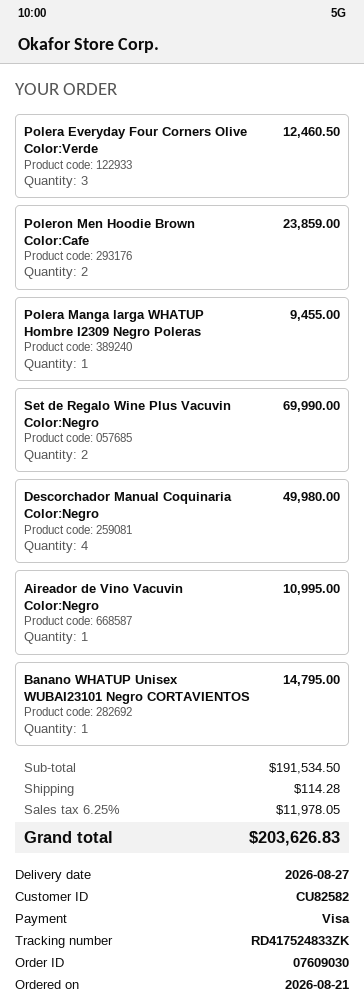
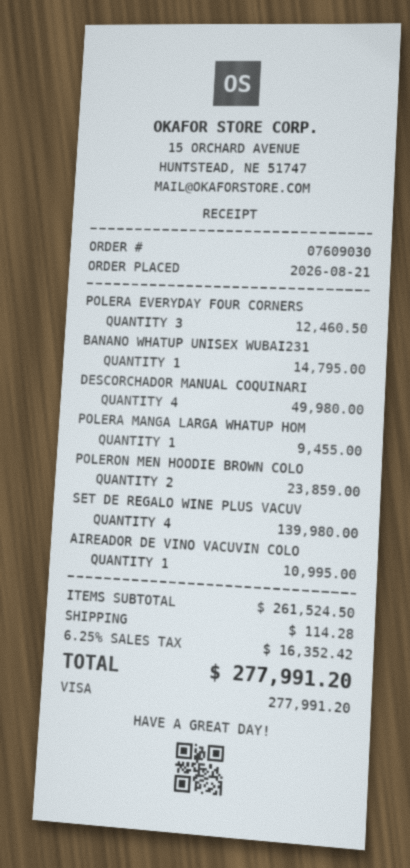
Set de Regalo Wine Plus Vacuvin Color:Negro: 2 for 69990.00 -> 4 for 139980.00
subtotal: 191534.50 -> 261524.50
tax: 6.25% = 11978.05 -> 6.25% = 16352.42
total: 203626.83 -> 277991.20

